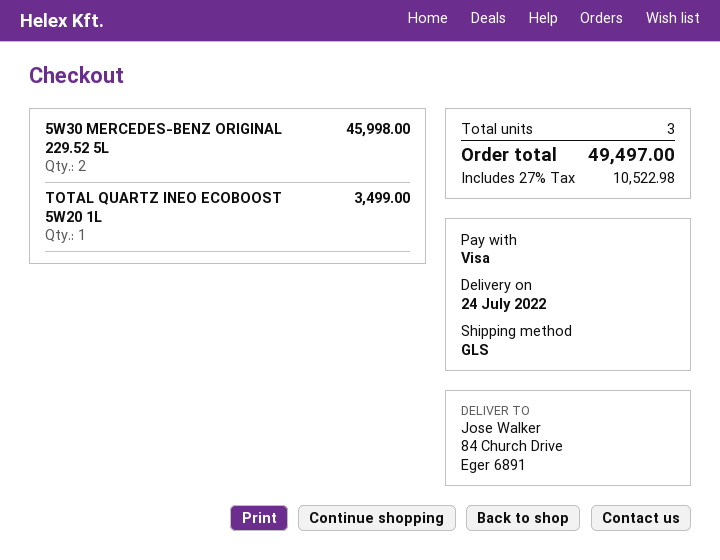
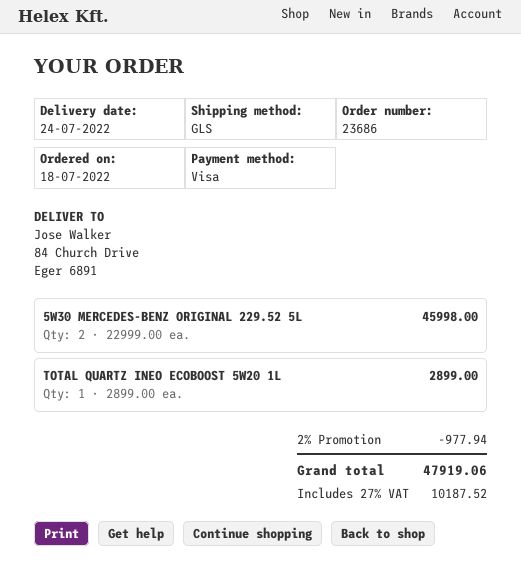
TOTAL QUARTZ INEO ECOBOOST 5W20 1L: 1 for 3499.00 -> 1 for 2899.00
discount: none -> 2% = 977.94
tax: 27% = 10522.98 -> 27% = 10187.52
total: 49497.00 -> 47919.06

